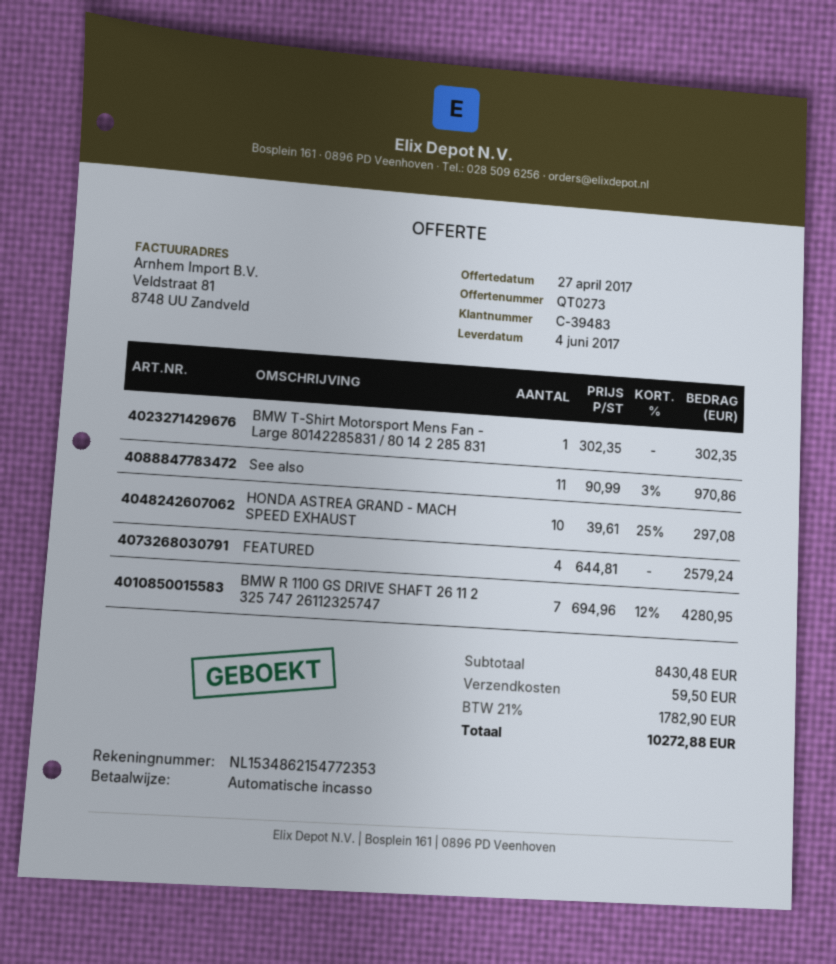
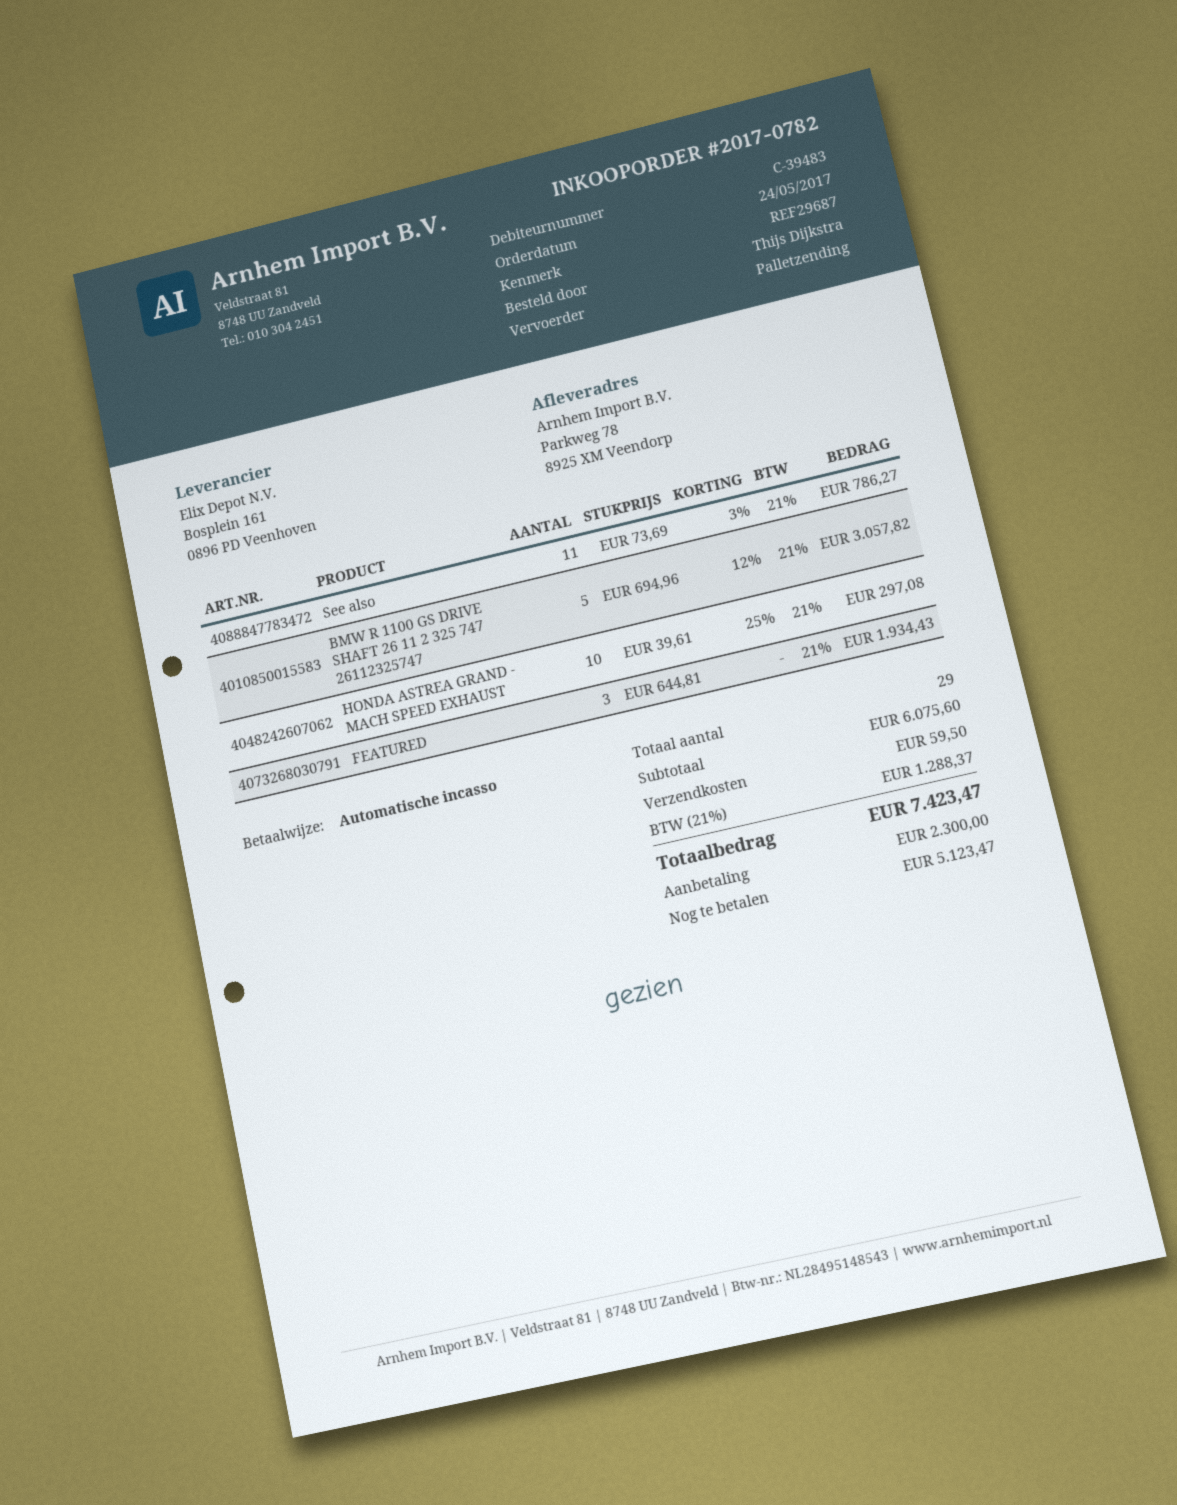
BMW T-Shirt Motorsport Mens Fan - Large 80142285831 / 80 14 2 285 831: 1 x 302.35 = 302.35 -> none
See also: 11 x 90.99 - 3% = 970.86 -> 11 x 73.69 - 3% = 786.27
FEATURED: 4 x 644.81 = 2579.24 -> 3 x 644.81 = 1934.43
BMW R 1100 GS DRIVE SHAFT 26 11 2 325 747 26112325747: 7 x 694.96 - 12% = 4280.95 -> 5 x 694.96 - 12% = 3057.82
subtotal: 8430.48 -> 6075.60
tax: 21% = 1782.90 -> 21% = 1288.37
total: 10272.88 -> 7423.47

